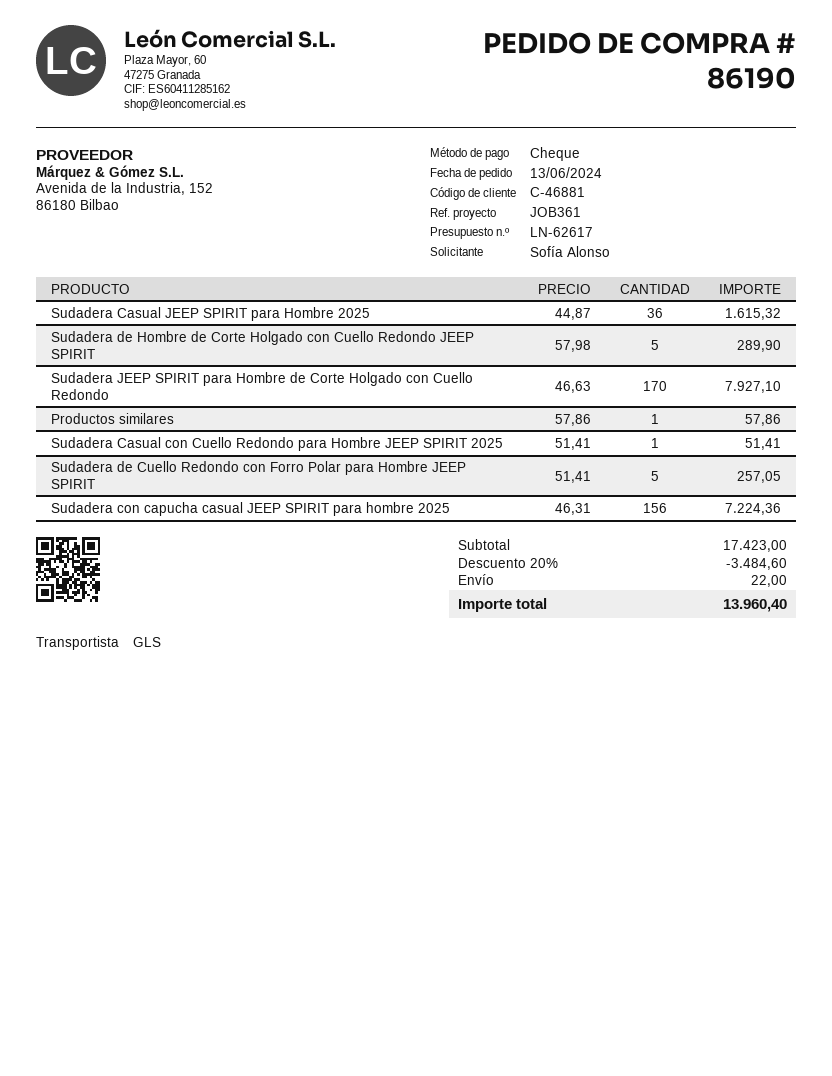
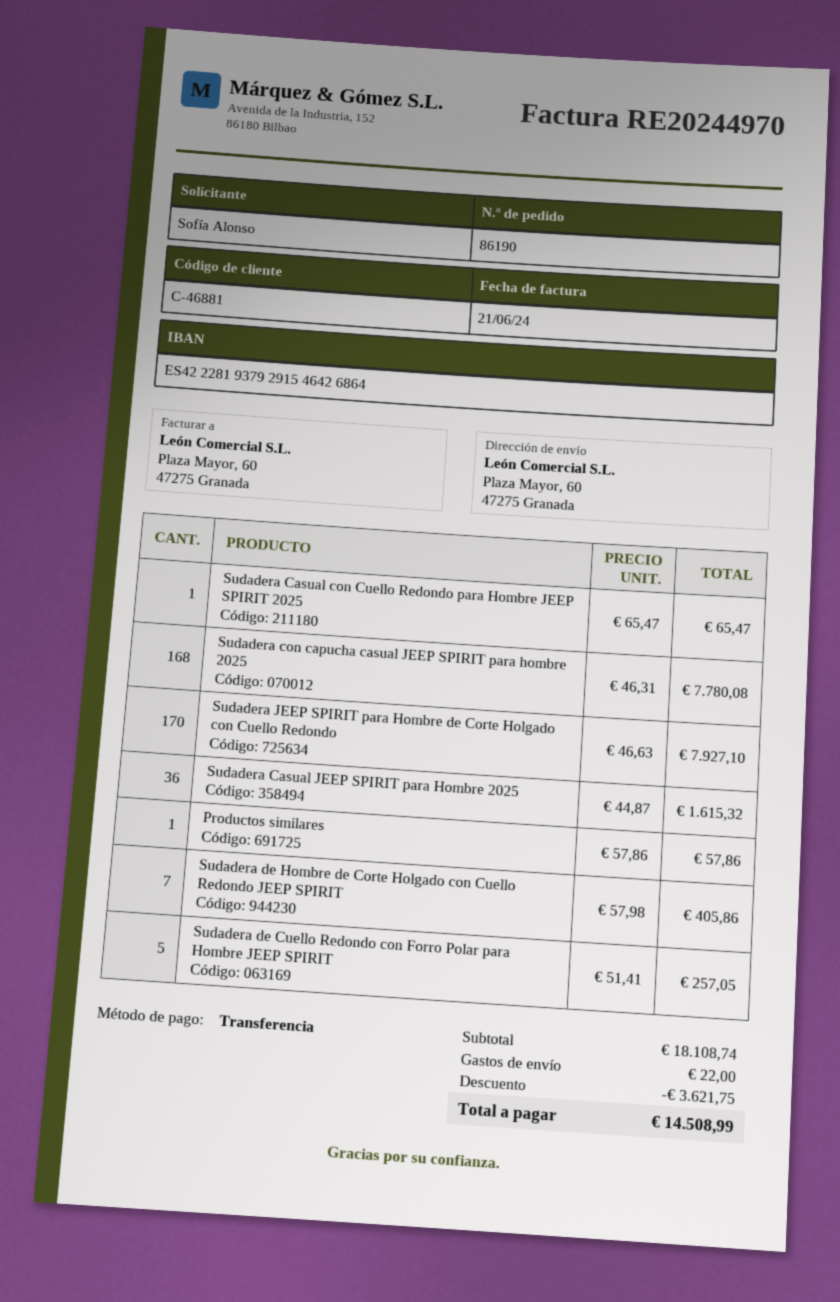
payment method: cheque -> bank transfer
Sudadera de Hombre de Corte Holgado con Cuello Redondo JEEP SPIRIT: 5 x 57.98 = 289.90 -> 7 x 57.98 = 405.86
Sudadera Casual con Cuello Redondo para Hombre JEEP SPIRIT 2025: 1 x 51.41 = 51.41 -> 1 x 65.47 = 65.47
Sudadera con capucha casual JEEP SPIRIT para hombre 2025: 156 x 46.31 = 7224.36 -> 168 x 46.31 = 7780.08
subtotal: 17423.00 -> 18108.74
discount: 3484.60 -> 3621.75
total: 13960.40 -> 14508.99

